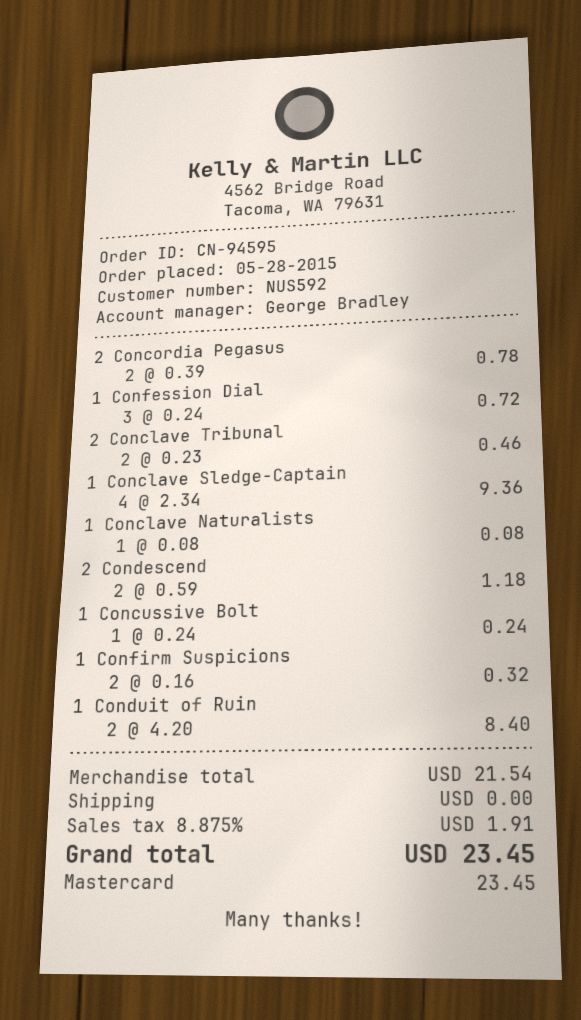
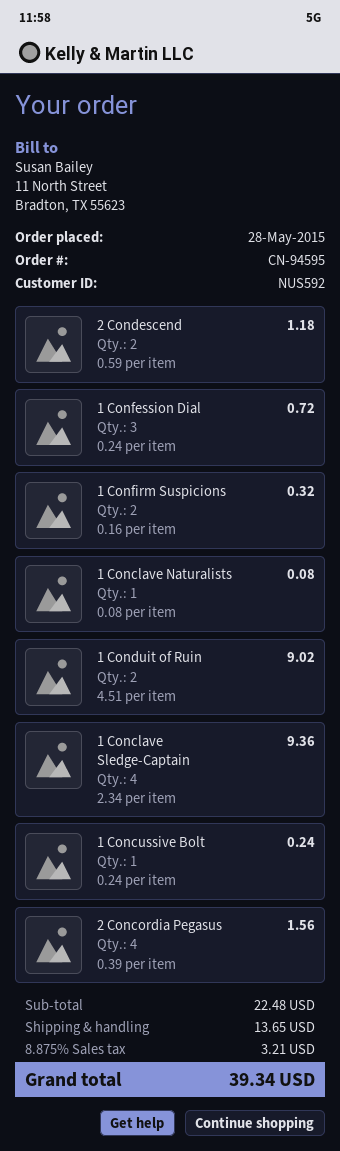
2 Concordia Pegasus: 2 x 0.39 = 0.78 -> 4 x 0.39 = 1.56
2 Conclave Tribunal: 2 x 0.23 = 0.46 -> none
1 Conduit of Ruin: 2 x 4.20 = 8.40 -> 2 x 4.51 = 9.02
subtotal: 21.54 -> 22.48
shipping: 0.00 -> 13.65
tax: 8.875% = 1.91 -> 8.875% = 3.21
total: 23.45 -> 39.34

